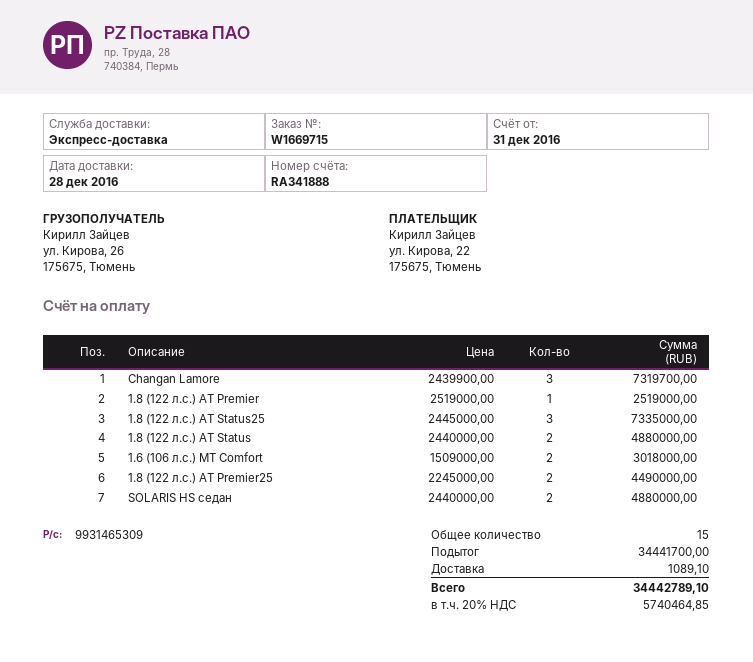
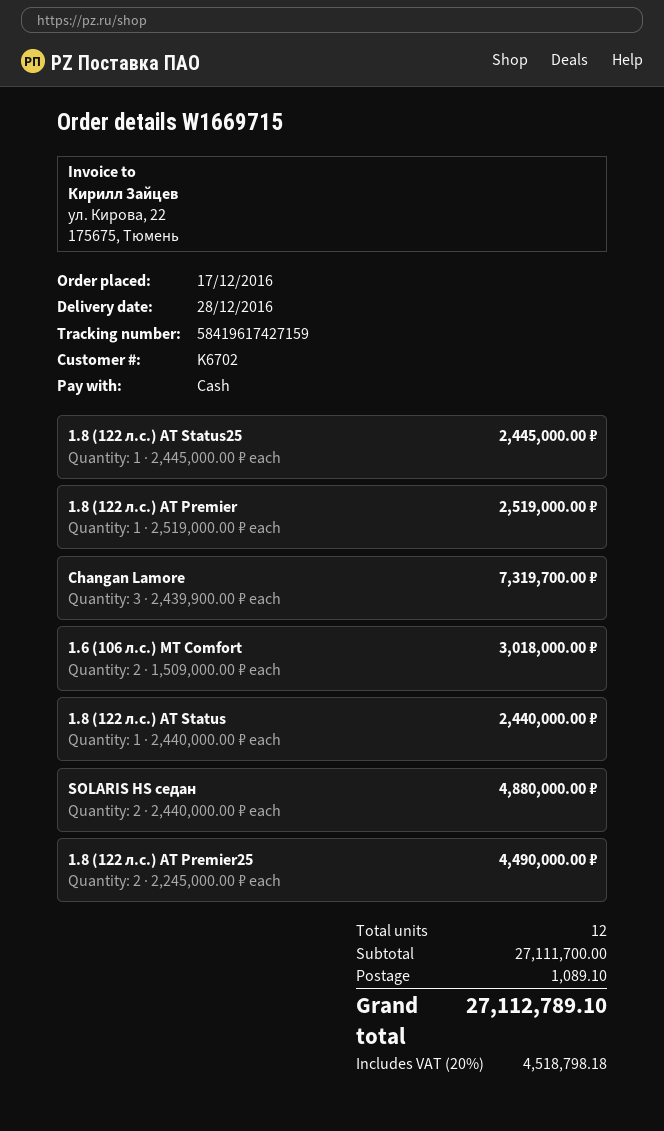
1.8 (122 л.с.) AT Status25: 3 x 2445000.00 = 7335000.00 -> 1 x 2445000.00 = 2445000.00
1.8 (122 л.с.) AT Status: 2 x 2440000.00 = 4880000.00 -> 1 x 2440000.00 = 2440000.00
total quantity: 15 -> 12
subtotal: 34441700.00 -> 27111700.00
tax: 20% = 5740464.85 -> 20% = 4518798.18
total: 34442789.10 -> 27112789.10

